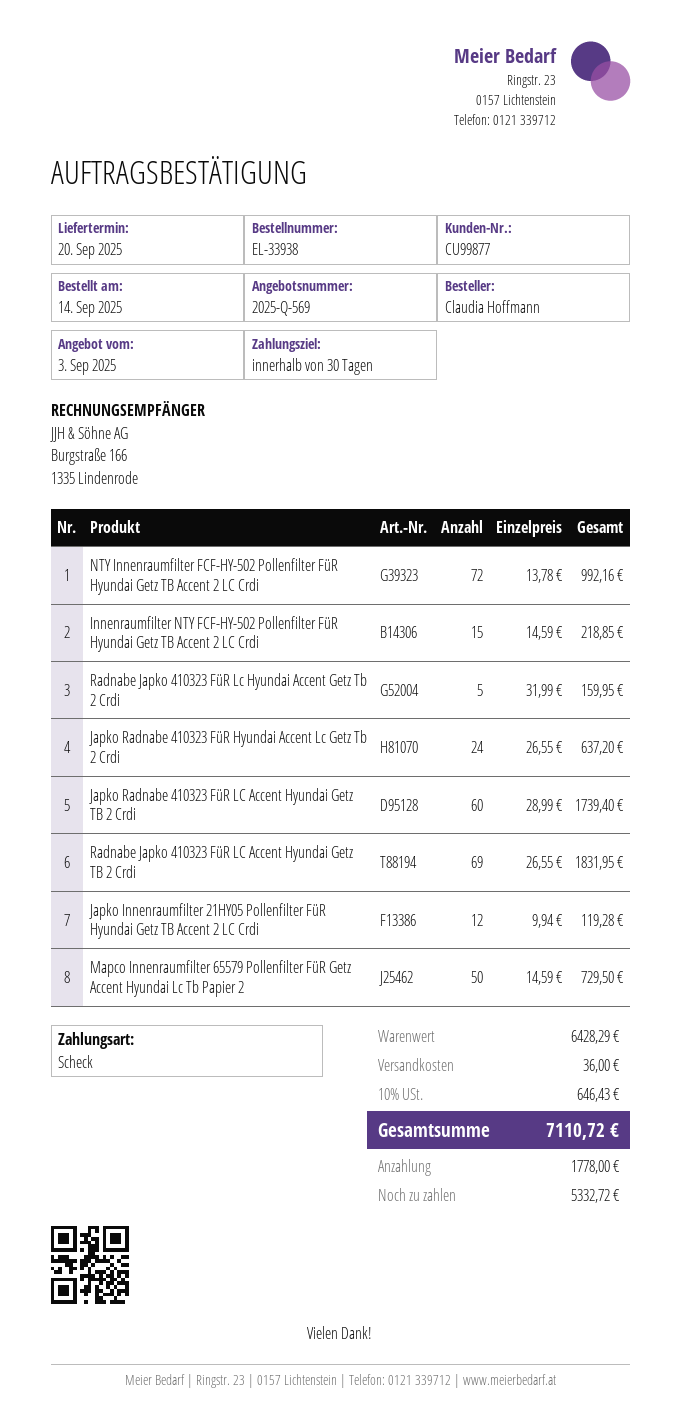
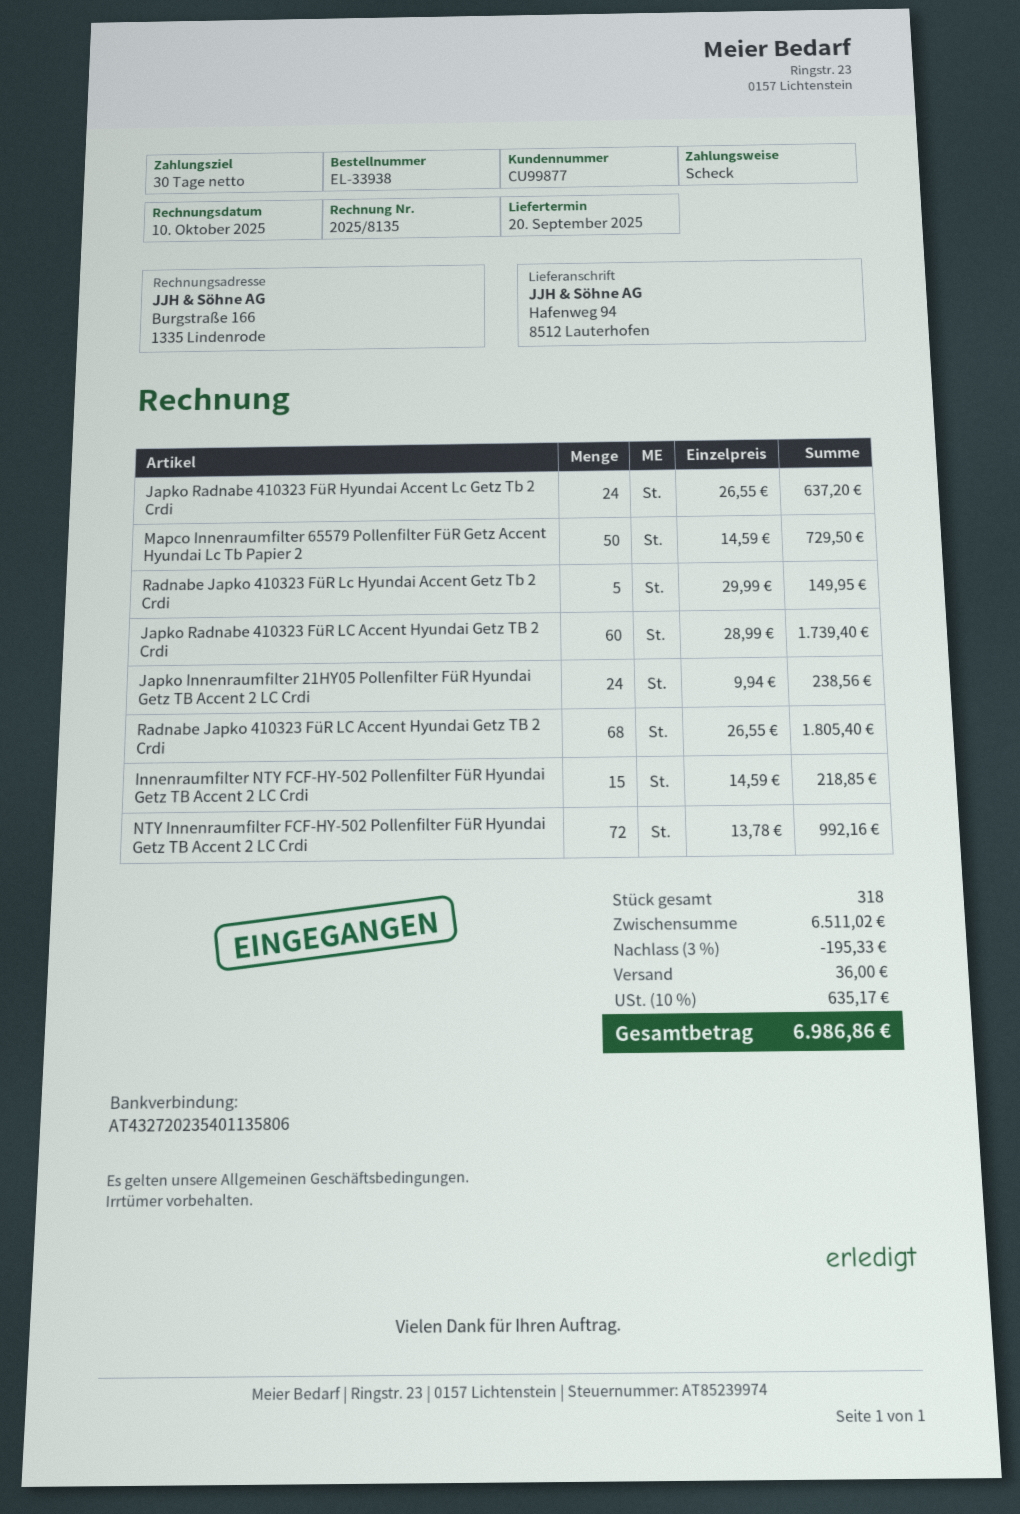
Radnabe Japko 410323 FüR Lc Hyundai Accent Getz Tb 2 Crdi: 5 x 31.99 = 159.95 -> 5 x 29.99 = 149.95
Radnabe Japko 410323 FüR LC Accent Hyundai Getz TB 2 Crdi: 69 x 26.55 = 1831.95 -> 68 x 26.55 = 1805.40
Japko Innenraumfilter 21HY05 Pollenfilter FüR Hyundai Getz TB Accent 2 LC Crdi: 12 x 9.94 = 119.28 -> 24 x 9.94 = 238.56
subtotal: 6428.29 -> 6511.02
discount: none -> 3% = 195.33
tax: 10% = 646.43 -> 10% = 635.17
total: 7110.72 -> 6986.86

